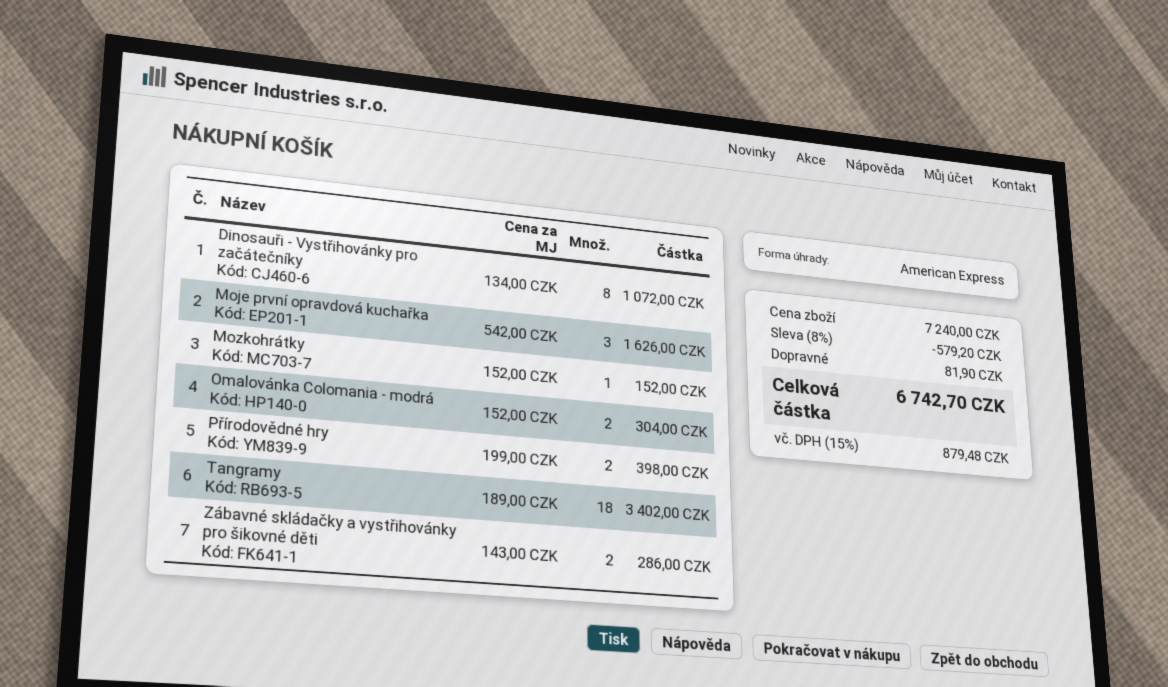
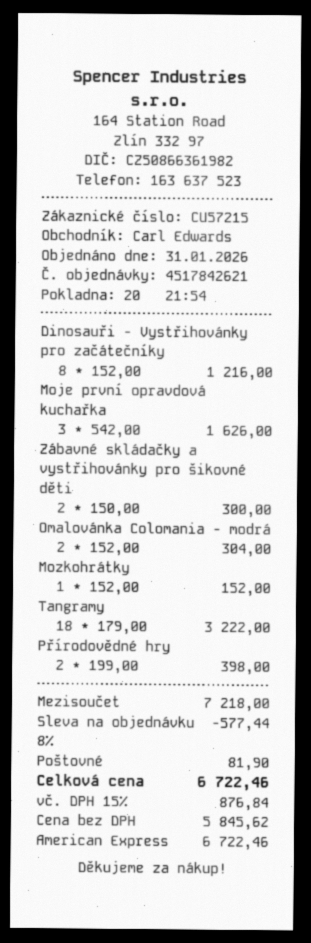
Dinosauři - Vystřihovánky pro začátečníky: 8 x 134.00 = 1072.00 -> 8 x 152.00 = 1216.00
Tangramy: 18 x 189.00 = 3402.00 -> 18 x 179.00 = 3222.00
Zábavné skládačky a vystřihovánky pro šikovné děti: 2 x 143.00 = 286.00 -> 2 x 150.00 = 300.00
subtotal: 7240.00 -> 7218.00
discount: 8% = 579.20 -> 8% = 577.44
tax: 15% = 879.48 -> 15% = 876.84
total: 6742.70 -> 6722.46

